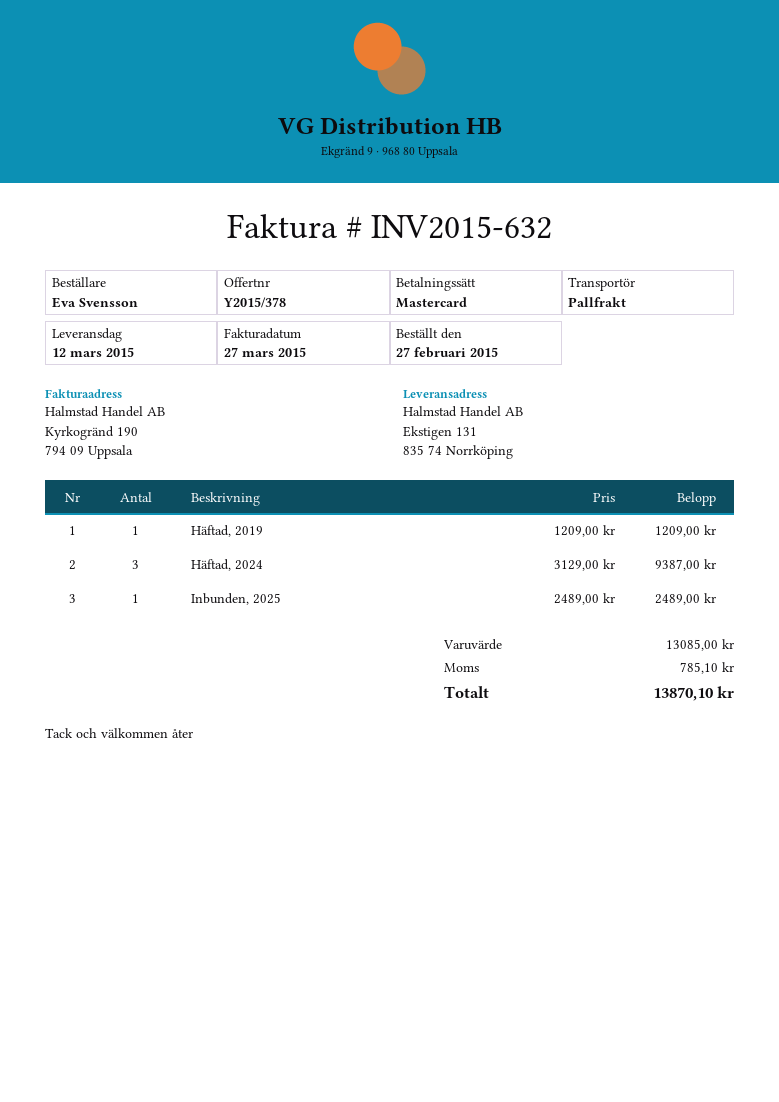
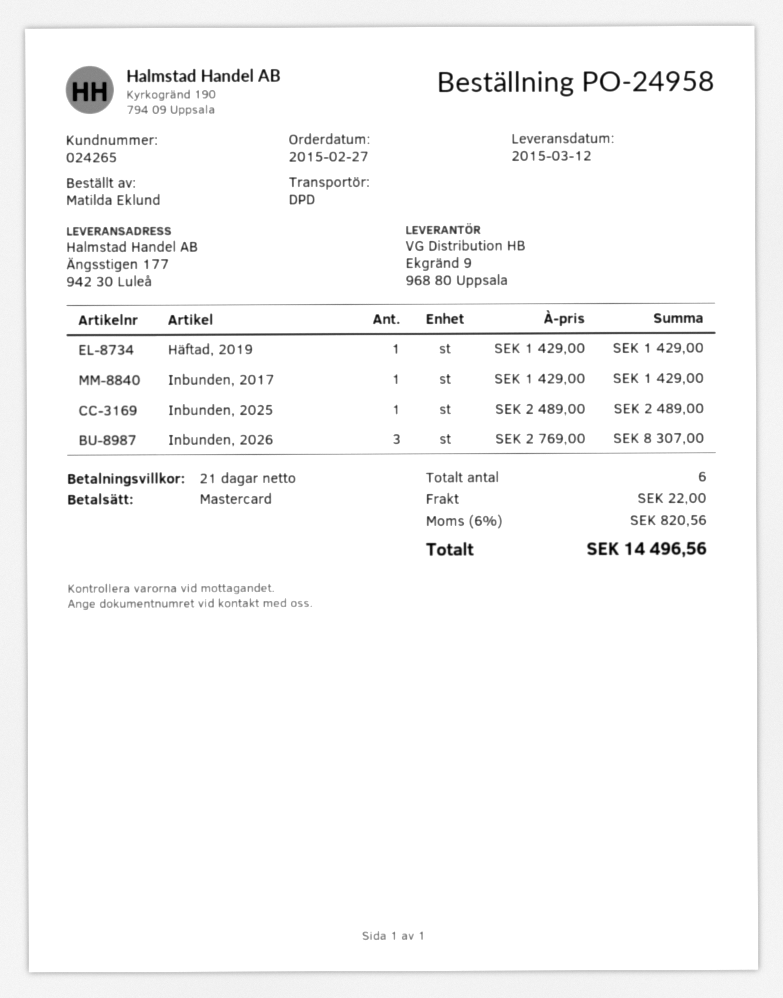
ordered by: Eva Svensson -> Matilda Eklund
shipping method: pallet freight -> DPD
ship to: Ekstigen 131, 835 74 Norrköping -> Ängsstigen 177, 942 30 Luleå
Häftad, 2019: 1 x 1209.00 = 1209.00 -> 1 x 1429.00 = 1429.00
Häftad, 2024: 3 x 3129.00 = 9387.00 -> none
Inbunden, 2017: none -> 1 x 1429.00 = 1429.00
Inbunden, 2026: none -> 3 x 2769.00 = 8307.00
shipping: none -> 22.00
tax: 785.10 -> 820.56
total: 13870.10 -> 14496.56

